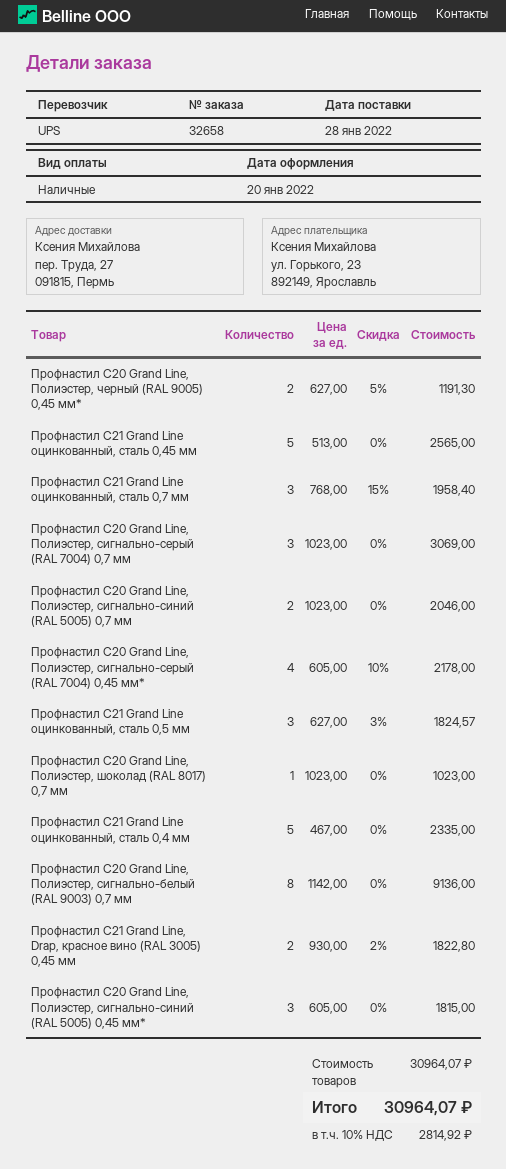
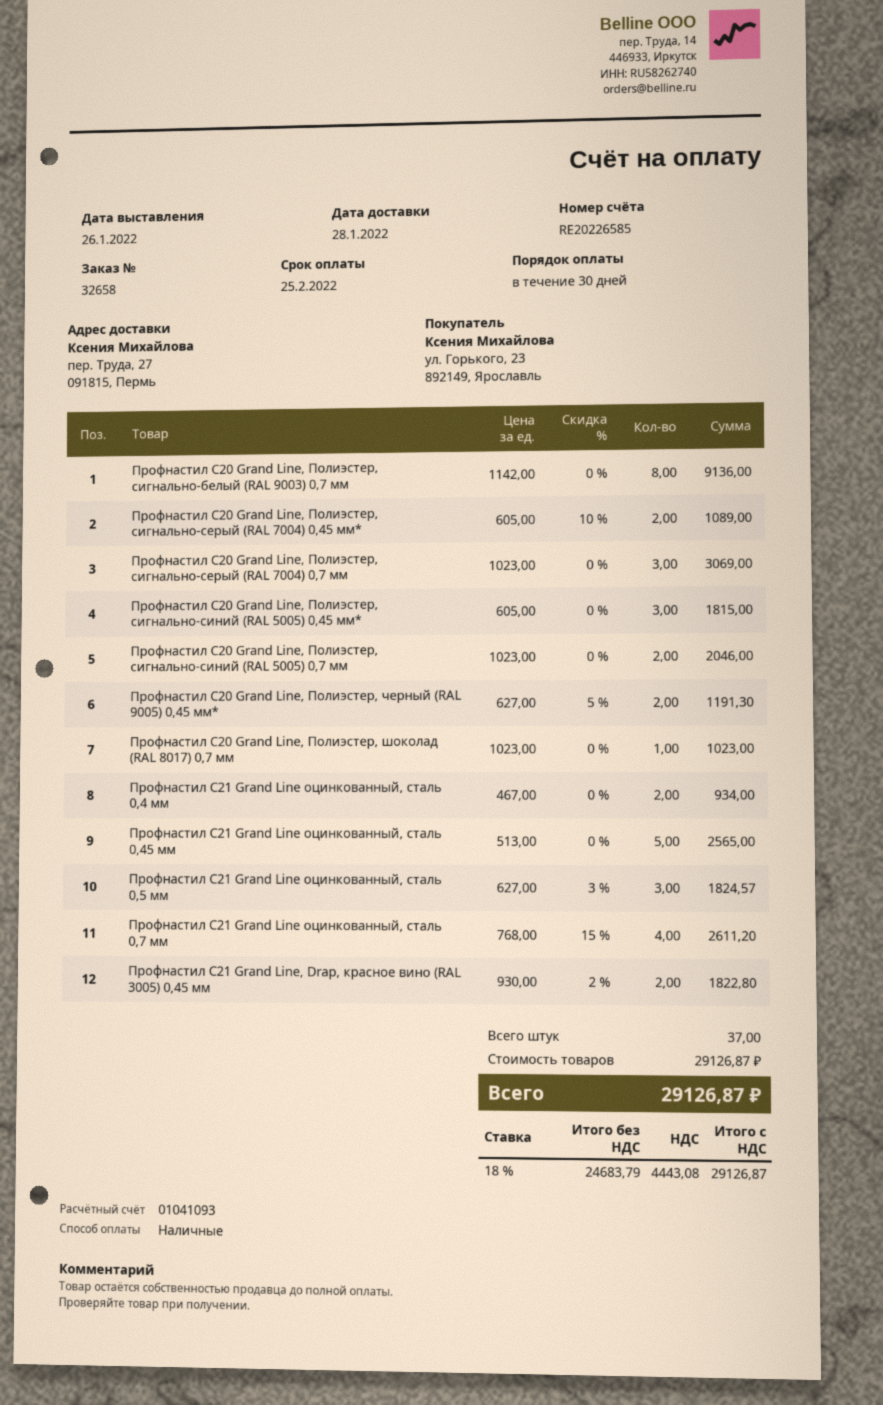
Профнастил С21 Grand Line оцинкованный, сталь 0,7 мм: 3 x 768.00 - 15% = 1958.40 -> 4 x 768.00 - 15% = 2611.20
Профнастил С20 Grand Line, Полиэстер, сигнально-серый (RAL 7004) 0,45 мм*: 4 x 605.00 - 10% = 2178.00 -> 2 x 605.00 - 10% = 1089.00
Профнастил С21 Grand Line оцинкованный, сталь 0,4 мм: 5 x 467.00 = 2335.00 -> 2 x 467.00 = 934.00
subtotal: 30964.07 -> 29126.87
tax: 10% = 2814.92 -> 18% = 4443.08
total: 30964.07 -> 29126.87

